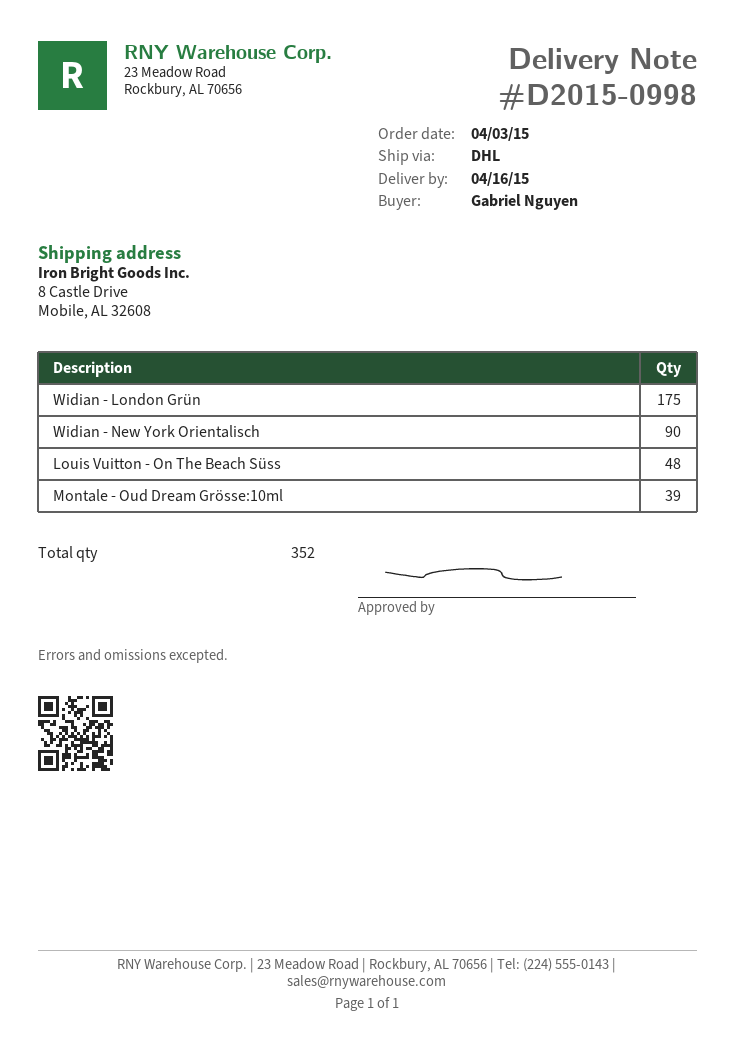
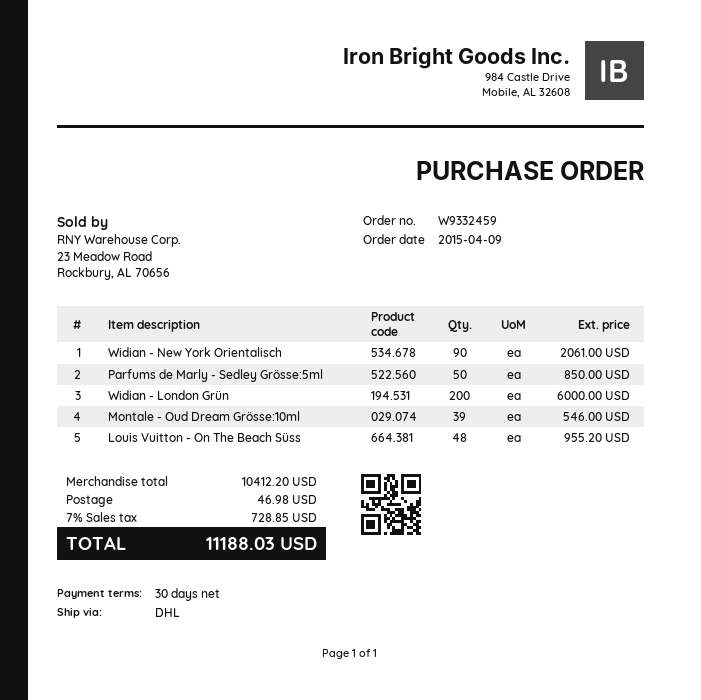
order date: 2015-04-03 -> 2015-04-09
Widian - London Grün: 175 -> 200
Parfums de Marly - Sedley Grösse:5ml: none -> 50

